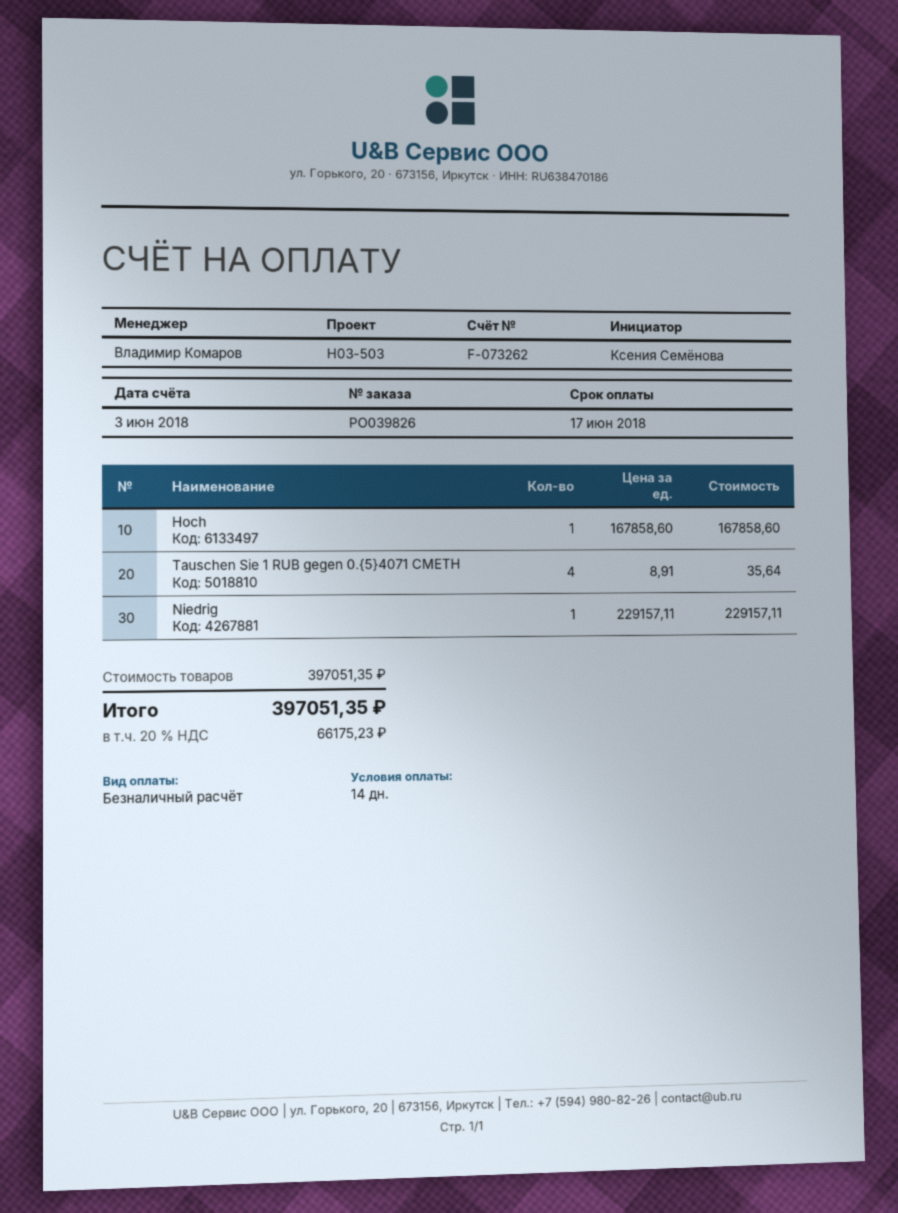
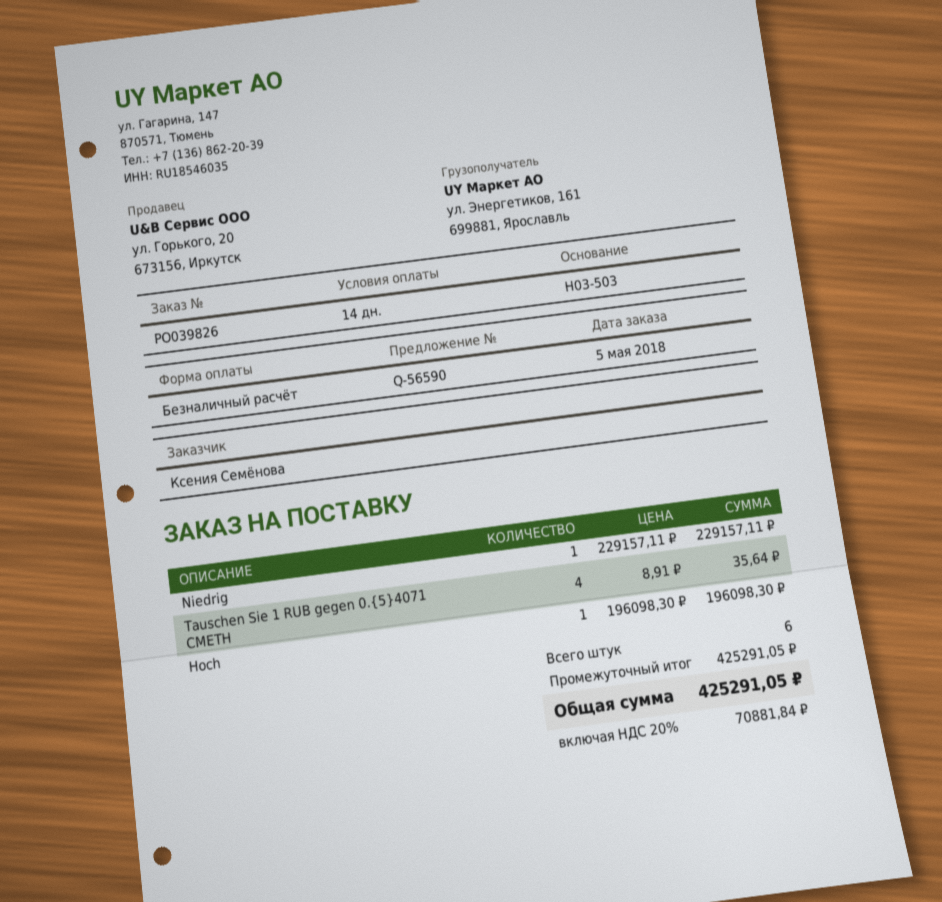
Hoch: 1 x 167858.60 = 167858.60 -> 1 x 196098.30 = 196098.30
subtotal: 397051.35 -> 425291.05
tax: 20% = 66175.23 -> 20% = 70881.84
total: 397051.35 -> 425291.05

